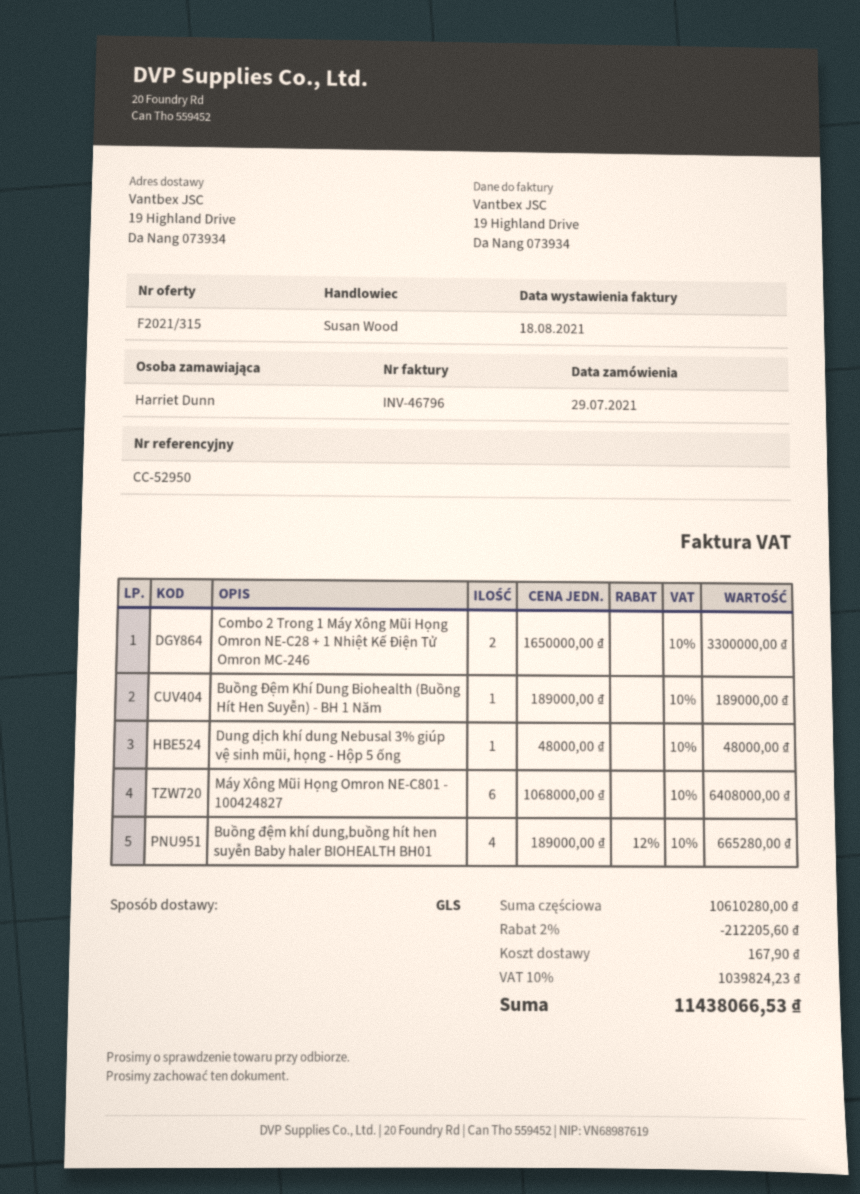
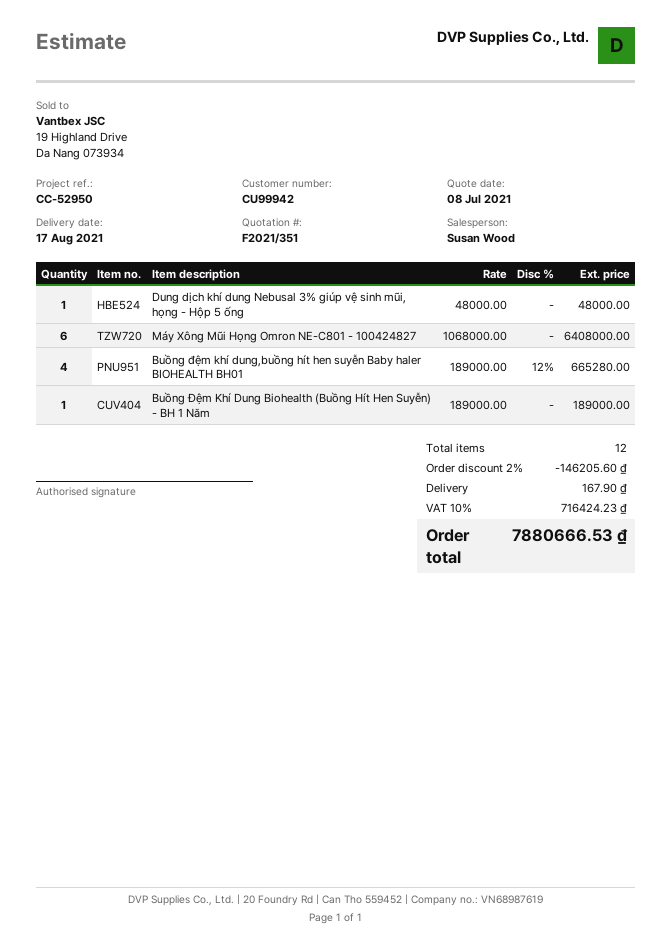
quote number: F2021/315 -> F2021/351
Combo 2 Trong 1 Máy Xông Mũi Họng Omron NE-C28 + 1 Nhiệt Kế Điện Tử Omron MC-246: 2 x 1650000.00 = 3300000.00 -> none
discount: 2% = 212205.60 -> 2% = 146205.60
tax: 10% = 1039824.23 -> 10% = 716424.23
total: 11438066.53 -> 7880666.53

